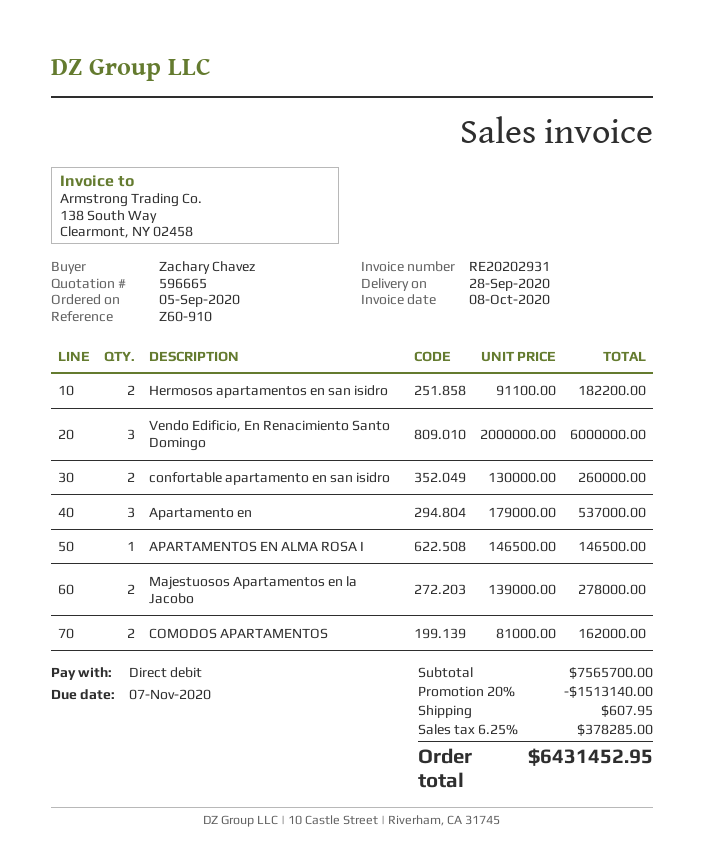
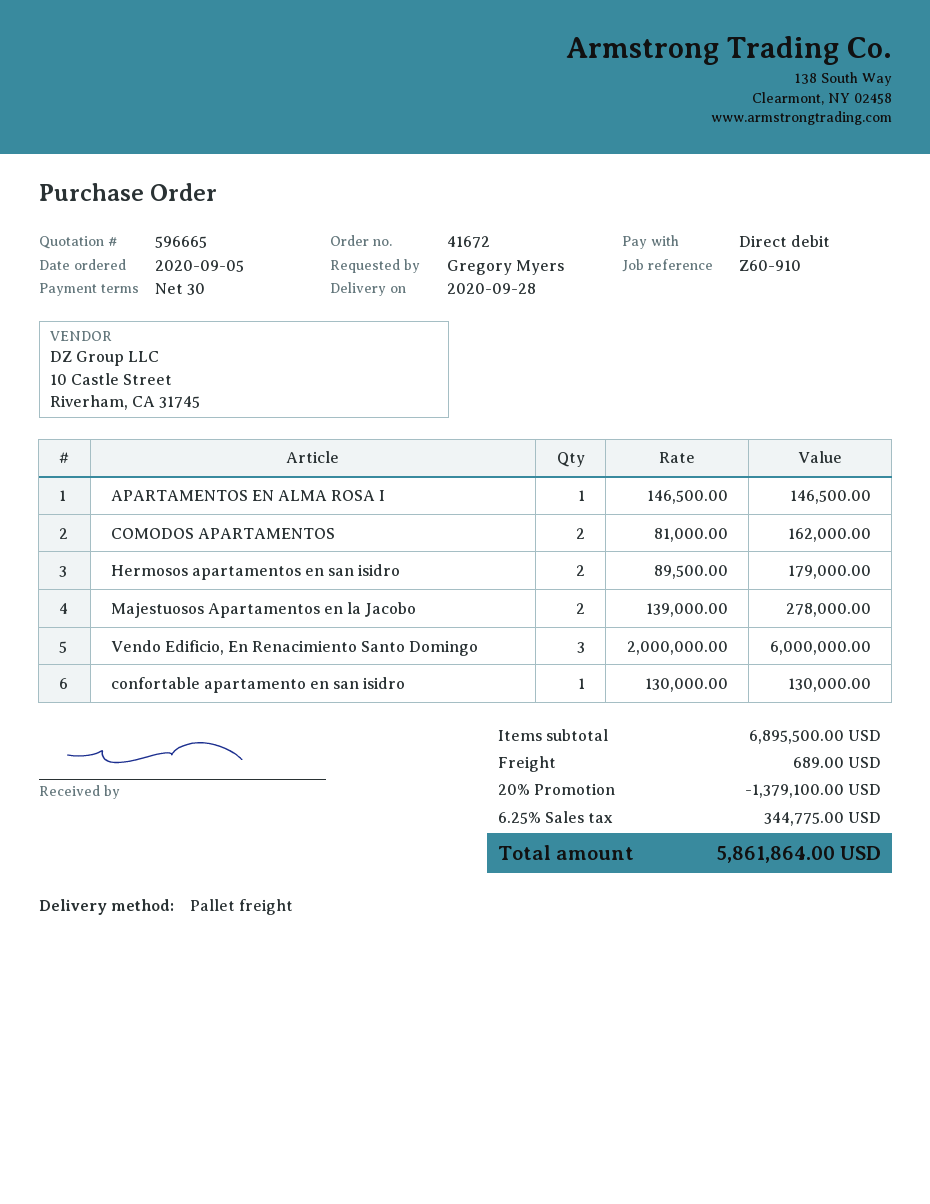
ordered by: Zachary Chavez -> Gregory Myers
Hermosos apartamentos en san isidro: 2 x 91100.00 = 182200.00 -> 2 x 89500.00 = 179000.00
confortable apartamento en san isidro: 2 x 130000.00 = 260000.00 -> 1 x 130000.00 = 130000.00
Apartamento en: 3 x 179000.00 = 537000.00 -> none
subtotal: 7565700.00 -> 6895500.00
discount: 20% = 1513140.00 -> 20% = 1379100.00
shipping: 607.95 -> 689.00
tax: 6.25% = 378285.00 -> 6.25% = 344775.00
total: 6431452.95 -> 5861864.00

